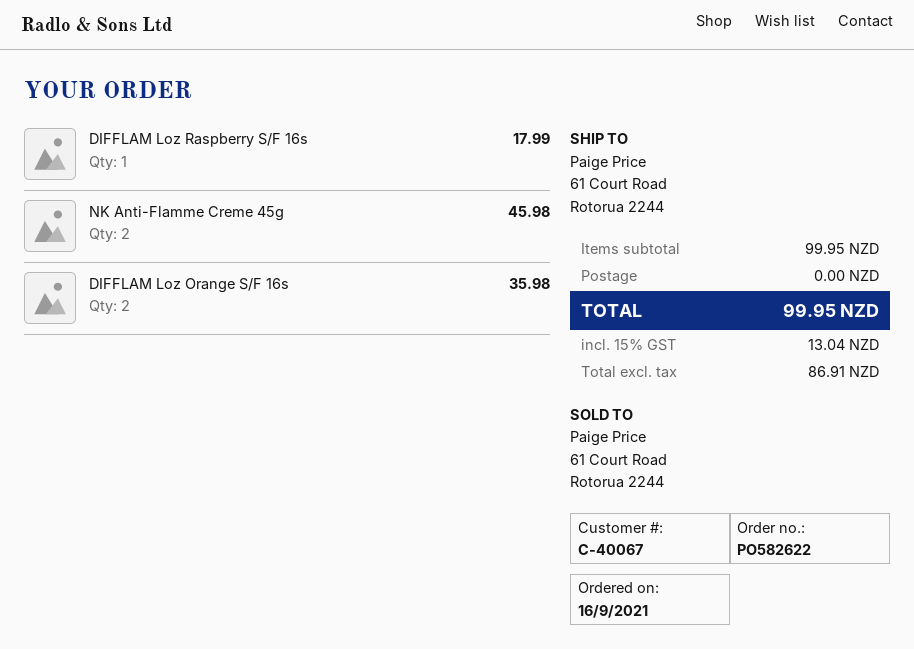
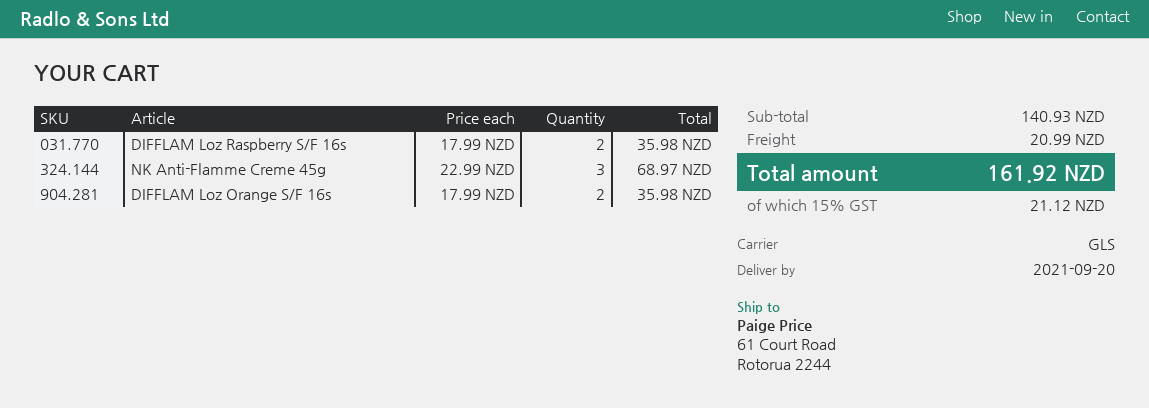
DIFFLAM Loz Raspberry S/F 16s: 1 for 17.99 -> 2 for 35.98
NK Anti-Flamme Creme 45g: 2 for 45.98 -> 3 for 68.97
subtotal: 99.95 -> 140.93
shipping: 0.00 -> 20.99
tax: 15% = 13.04 -> 15% = 21.12
total: 99.95 -> 161.92

